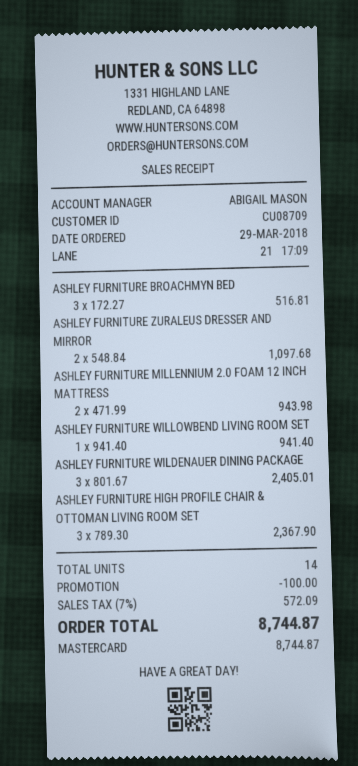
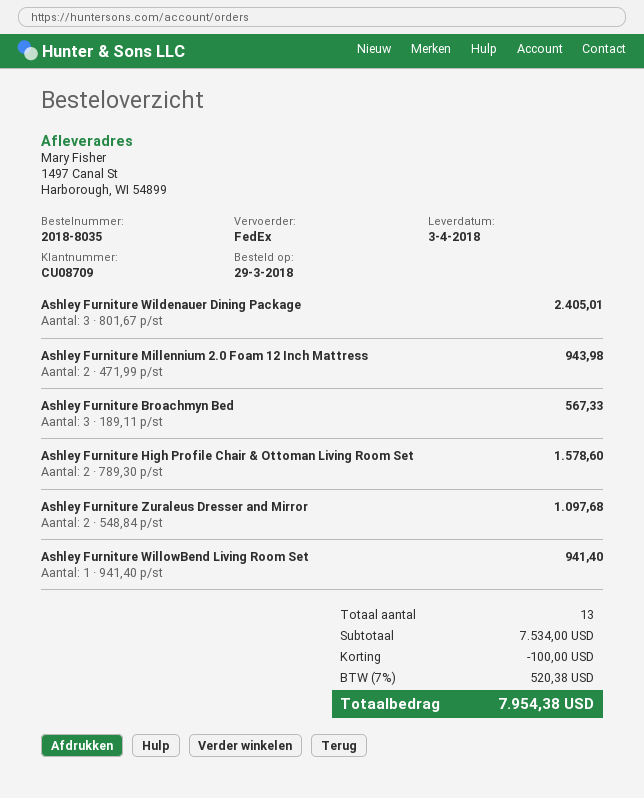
ASHLEY FURNITURE BROACHMYN BED: 3 x 172.27 = 516.81 -> 3 x 189.11 = 567.33
ASHLEY FURNITURE HIGH PROFILE CHAIR & OTTOMAN LIVING ROOM SET: 3 x 789.30 = 2367.90 -> 2 x 789.30 = 1578.60
total quantity: 14 -> 13
tax: 7% = 572.09 -> 7% = 520.38
total: 8744.87 -> 7954.38

